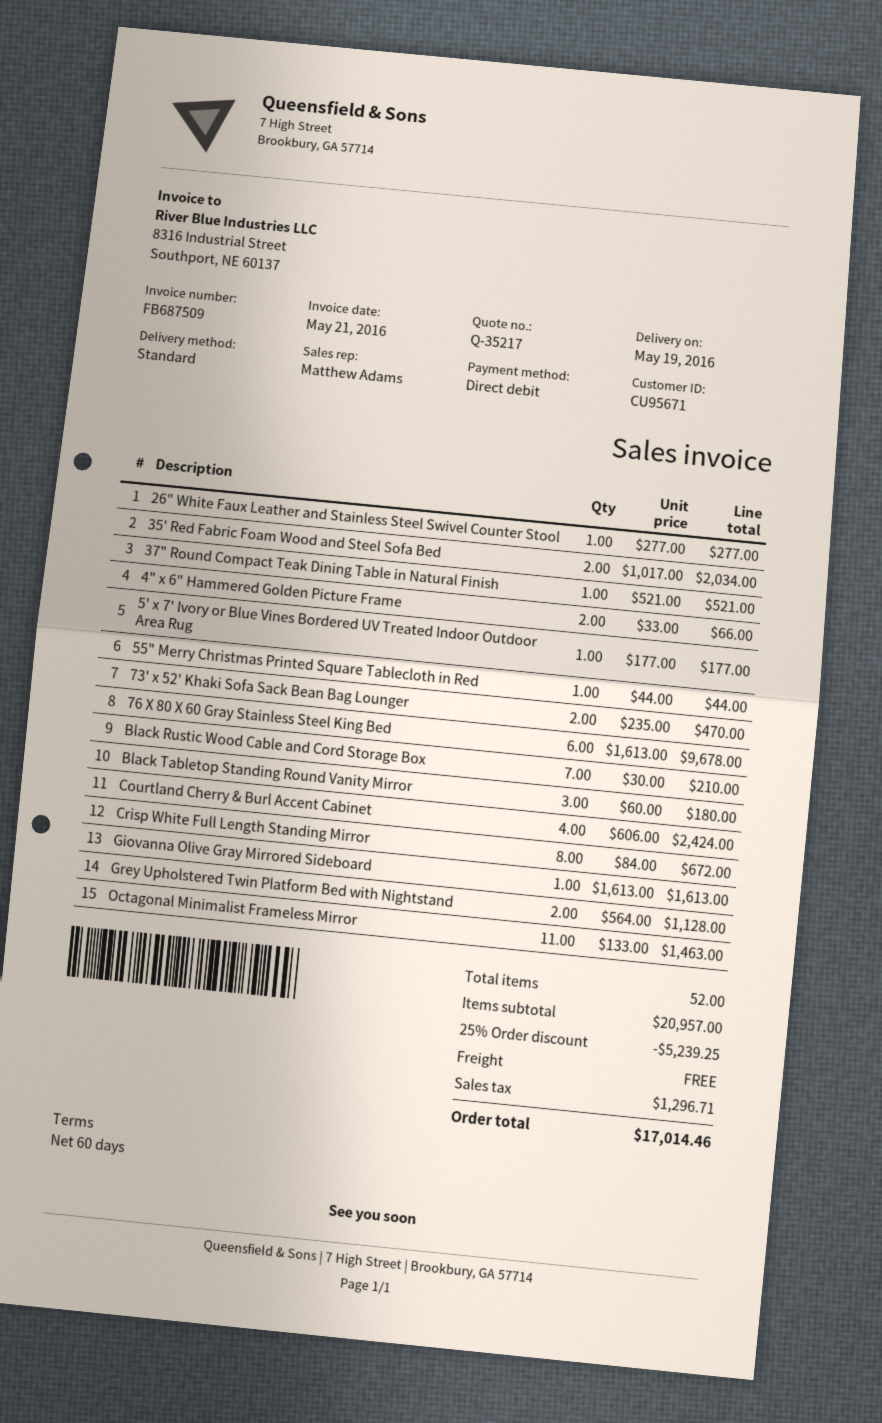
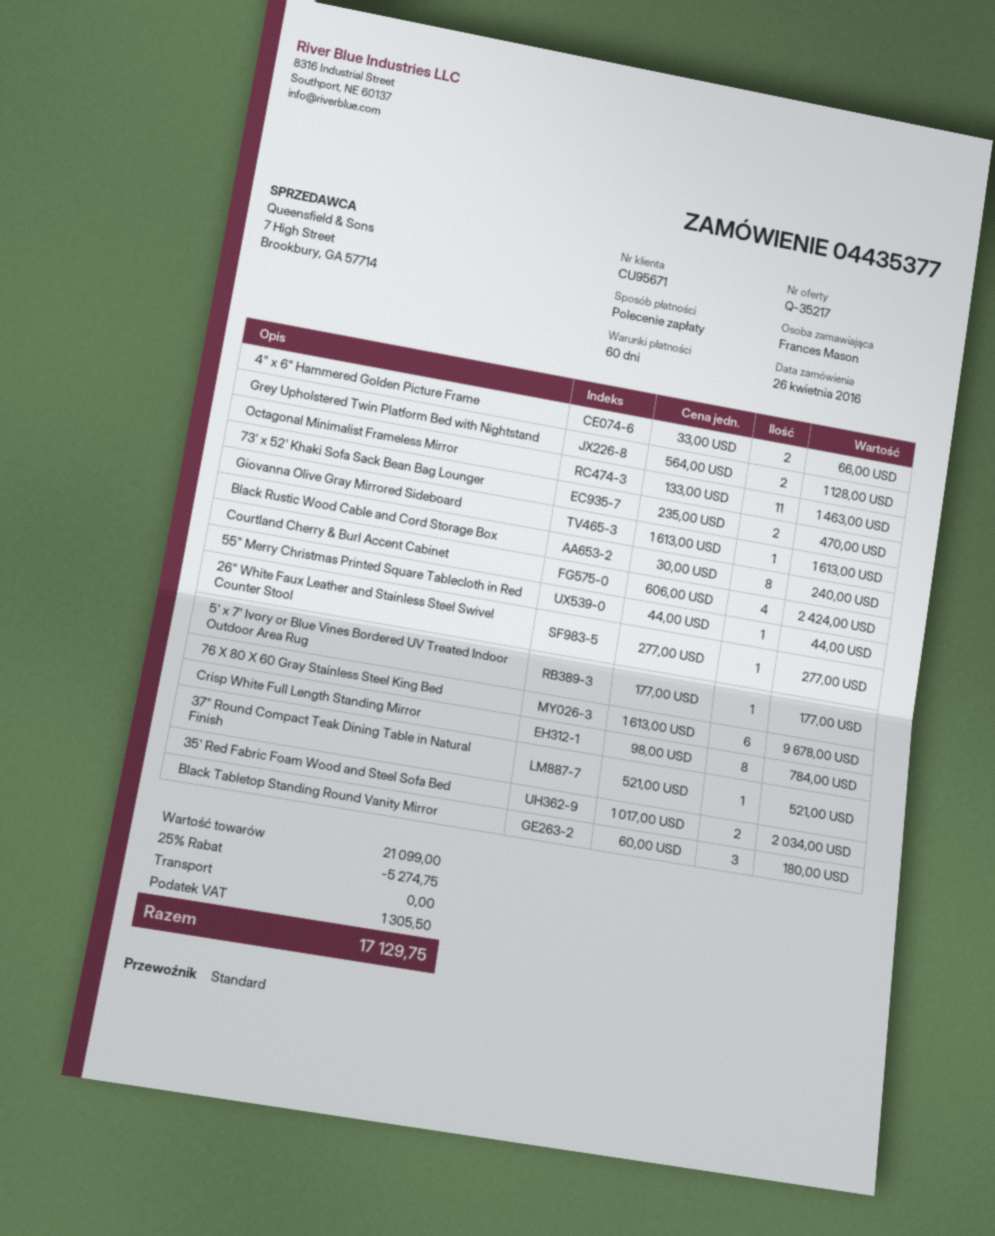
Black Rustic Wood Cable and Cord Storage Box: 7 x 30.00 = 210.00 -> 8 x 30.00 = 240.00
Crisp White Full Length Standing Mirror: 8 x 84.00 = 672.00 -> 8 x 98.00 = 784.00
subtotal: 20957.00 -> 21099.00
discount: 25% = 5239.25 -> 25% = 5274.75
tax: 1296.71 -> 1305.50
total: 17014.46 -> 17129.75

